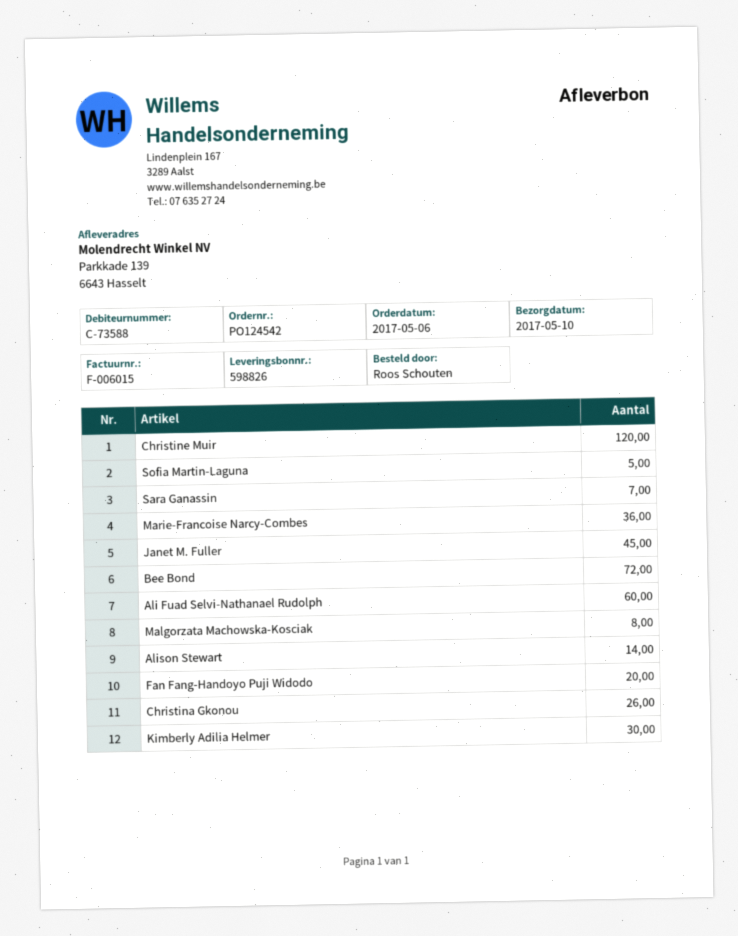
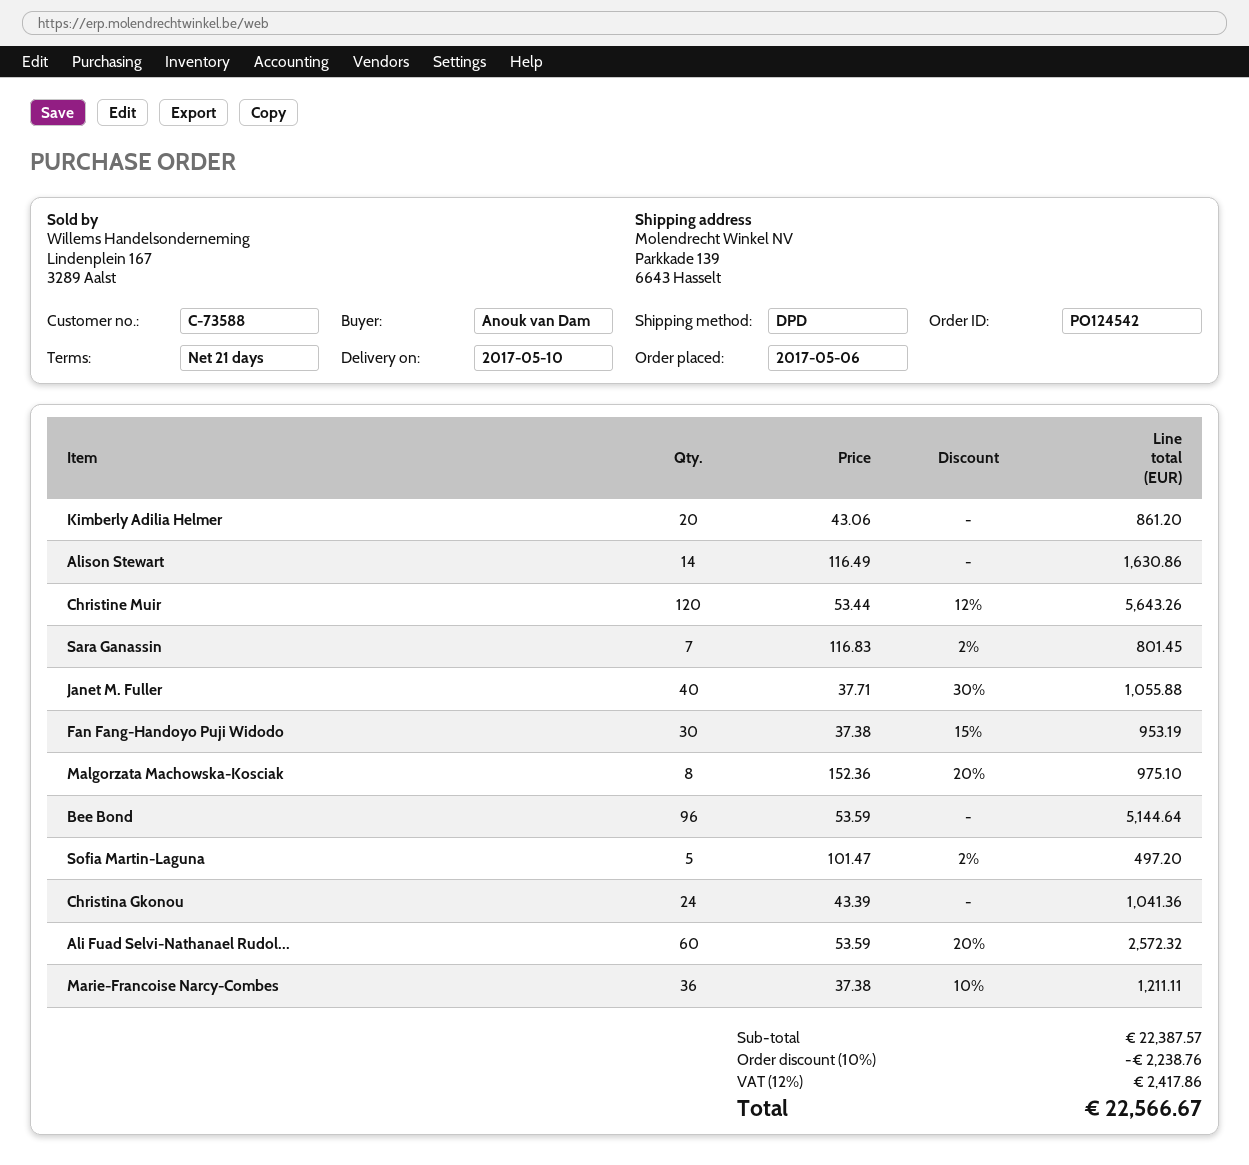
ordered by: Roos Schouten -> Anouk van Dam
Janet M. Fuller: 45 -> 40
Bee Bond: 72 -> 96
Fan Fang-Handoyo Puji Widodo: 20 -> 30
Christina Gkonou: 26 -> 24
Kimberly Adilia Helmer: 30 -> 20

